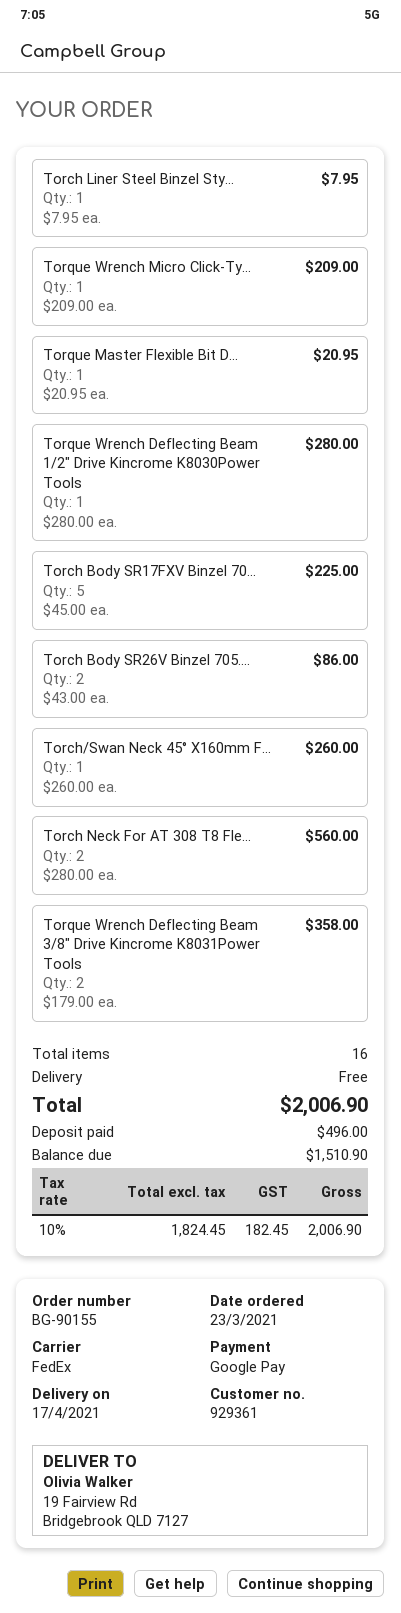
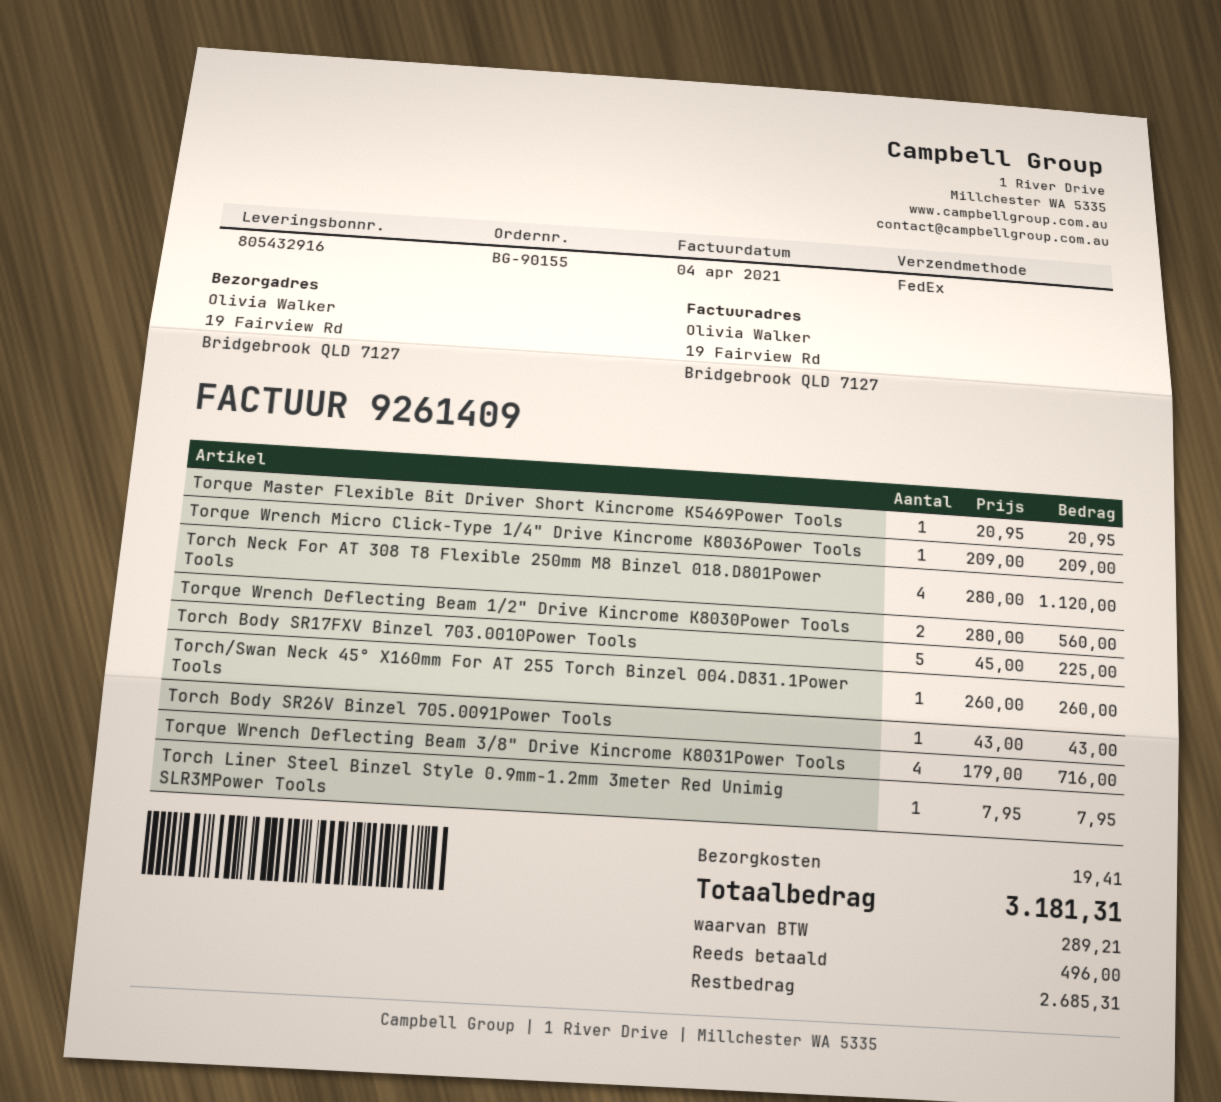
Torque Wrench Deflecting Beam 1/2" Drive Kincrome K8030Power Tools: 1 x 280.00 = 280.00 -> 2 x 280.00 = 560.00
Torch Body SR26V Binzel 705....: 2 x 43.00 = 86.00 -> 1 x 43.00 = 43.00
Torch Neck For AT 308 T8 Fle...: 2 x 280.00 = 560.00 -> 4 x 280.00 = 1120.00
Torque Wrench Deflecting Beam 3/8" Drive Kincrome K8031Power Tools: 2 x 179.00 = 358.00 -> 4 x 179.00 = 716.00
shipping: 0.00 -> 19.41
tax: 182.45 -> 289.21
total: 2006.90 -> 3181.31
balance: 1510.90 -> 2685.31

